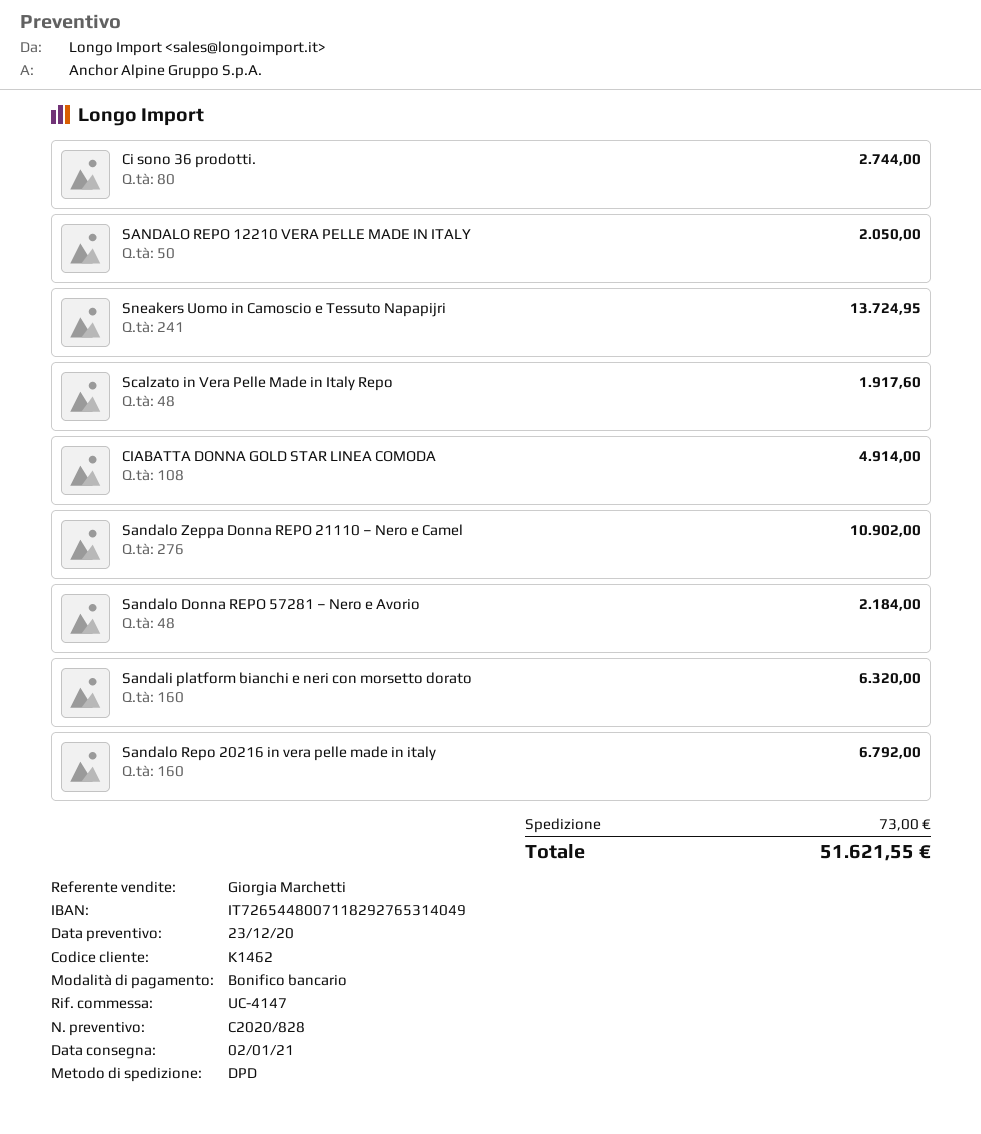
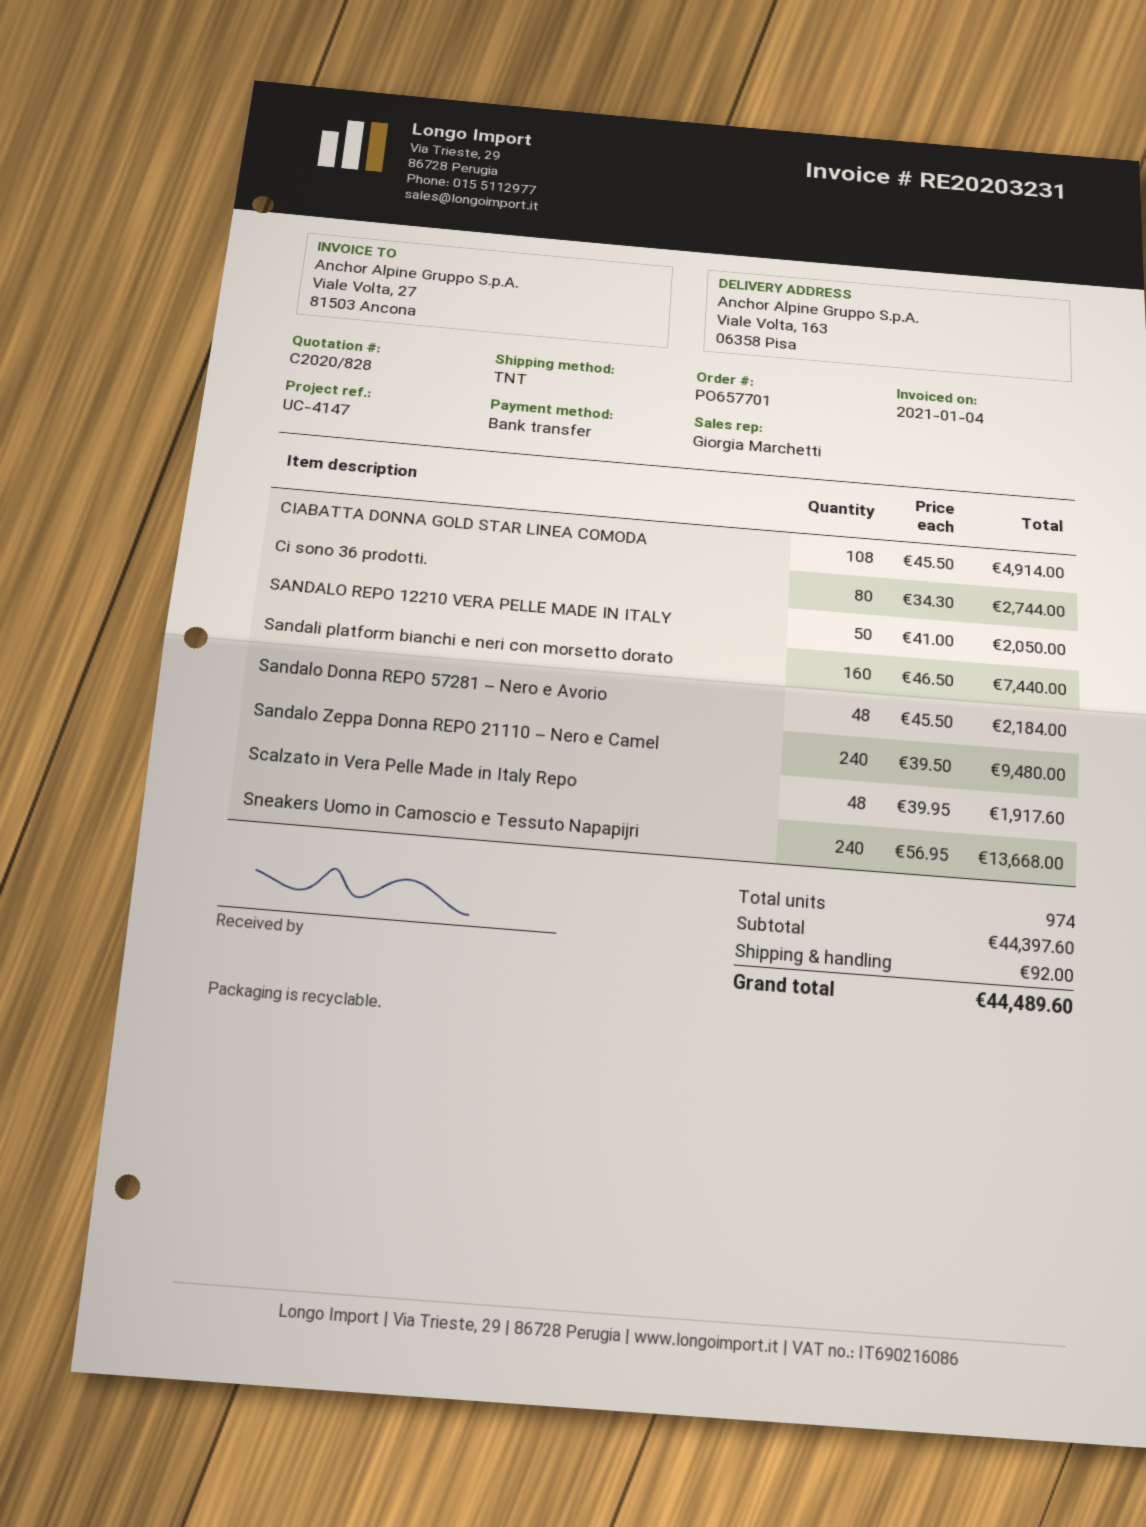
shipping method: DPD -> TNT
Sneakers Uomo in Camoscio e Tessuto Napapijri: 241 for 13724.95 -> 240 for 13668.00
Sandalo Zeppa Donna REPO 21110 – Nero e Camel: 276 for 10902.00 -> 240 for 9480.00
Sandali platform bianchi e neri con morsetto dorato: 160 for 6320.00 -> 160 for 7440.00
Sandalo Repo 20216 in vera pelle made in italy: 160 for 6792.00 -> none
shipping: 73.00 -> 92.00
total: 51621.55 -> 44489.60

